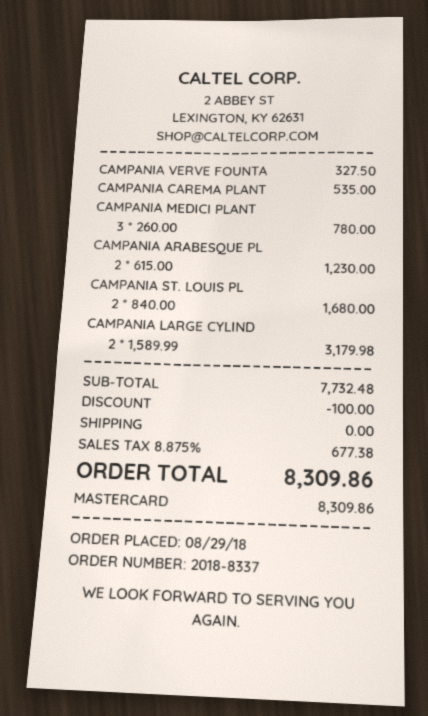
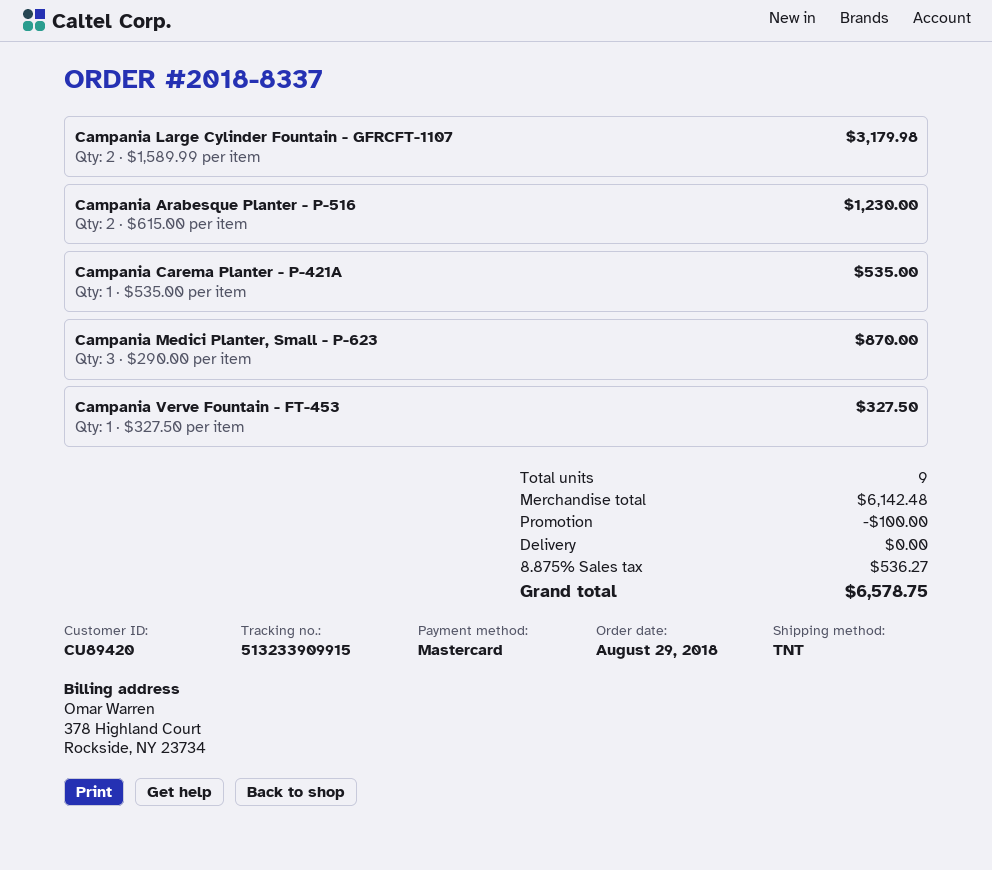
CAMPANIA MEDICI PLANT: 3 x 260.00 = 780.00 -> 3 x 290.00 = 870.00
CAMPANIA ST. LOUIS PL: 2 x 840.00 = 1680.00 -> none
subtotal: 7732.48 -> 6142.48
tax: 8.875% = 677.38 -> 8.875% = 536.27
total: 8309.86 -> 6578.75

